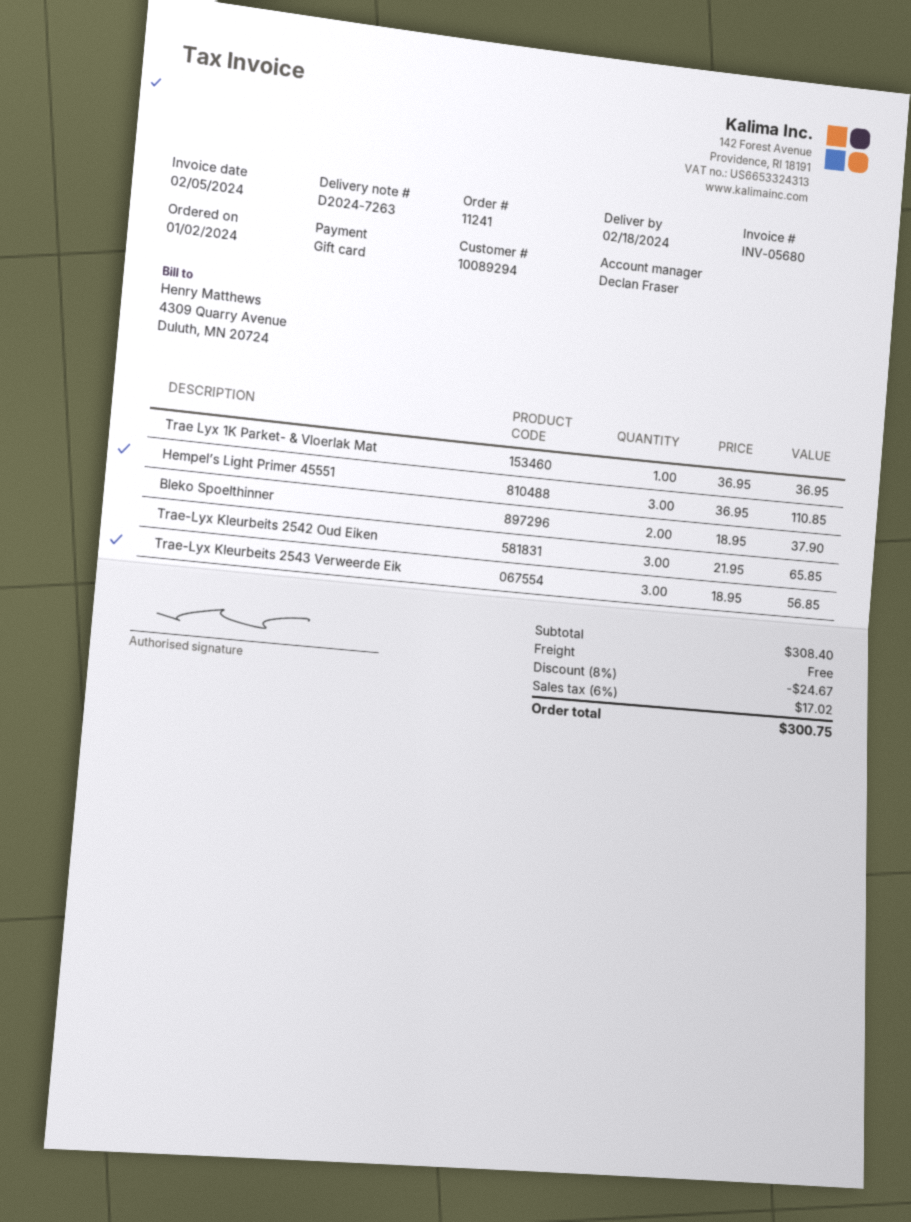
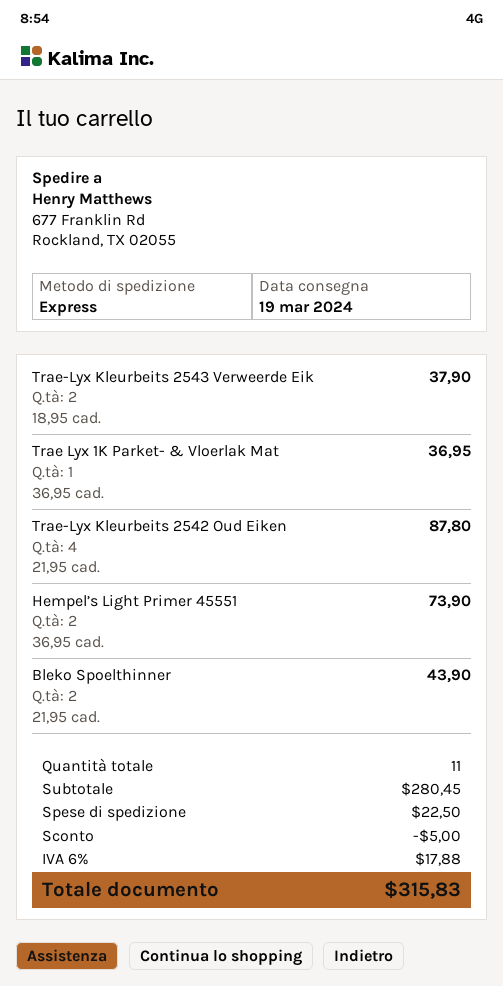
delivery date: 2024-02-18 -> 2024-03-19
Hempel’s Light Primer 45551: 3 x 36.95 = 110.85 -> 2 x 36.95 = 73.90
Bleko Spoelthinner: 2 x 18.95 = 37.90 -> 2 x 21.95 = 43.90
Trae-Lyx Kleurbeits 2542 Oud Eiken: 3 x 21.95 = 65.85 -> 4 x 21.95 = 87.80
Trae-Lyx Kleurbeits 2543 Verweerde Eik: 3 x 18.95 = 56.85 -> 2 x 18.95 = 37.90
subtotal: 308.40 -> 280.45
discount: 24.67 -> 5.00
shipping: 0.00 -> 22.50
tax: 6% = 17.02 -> 6% = 17.88
total: 300.75 -> 315.83

